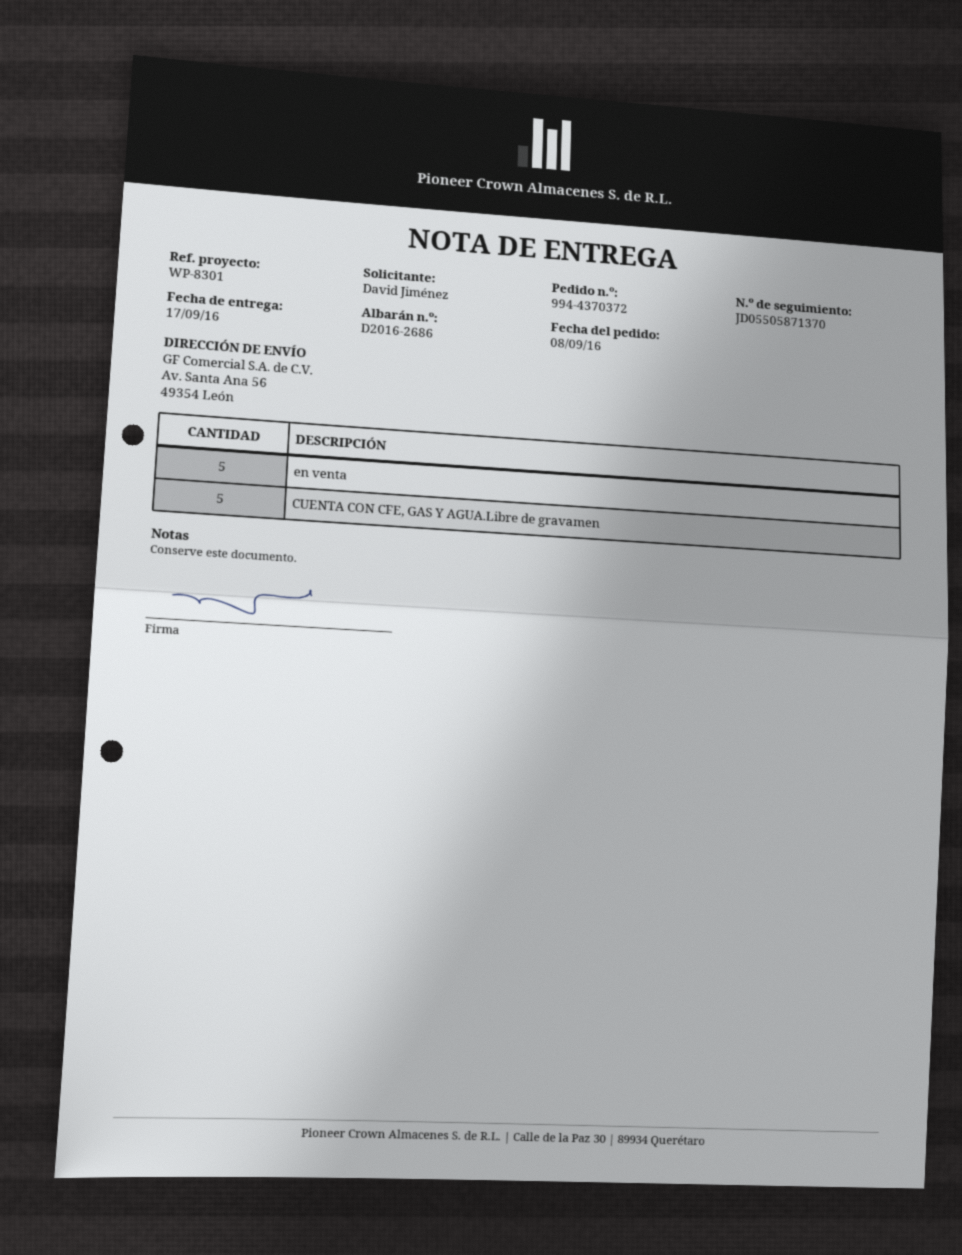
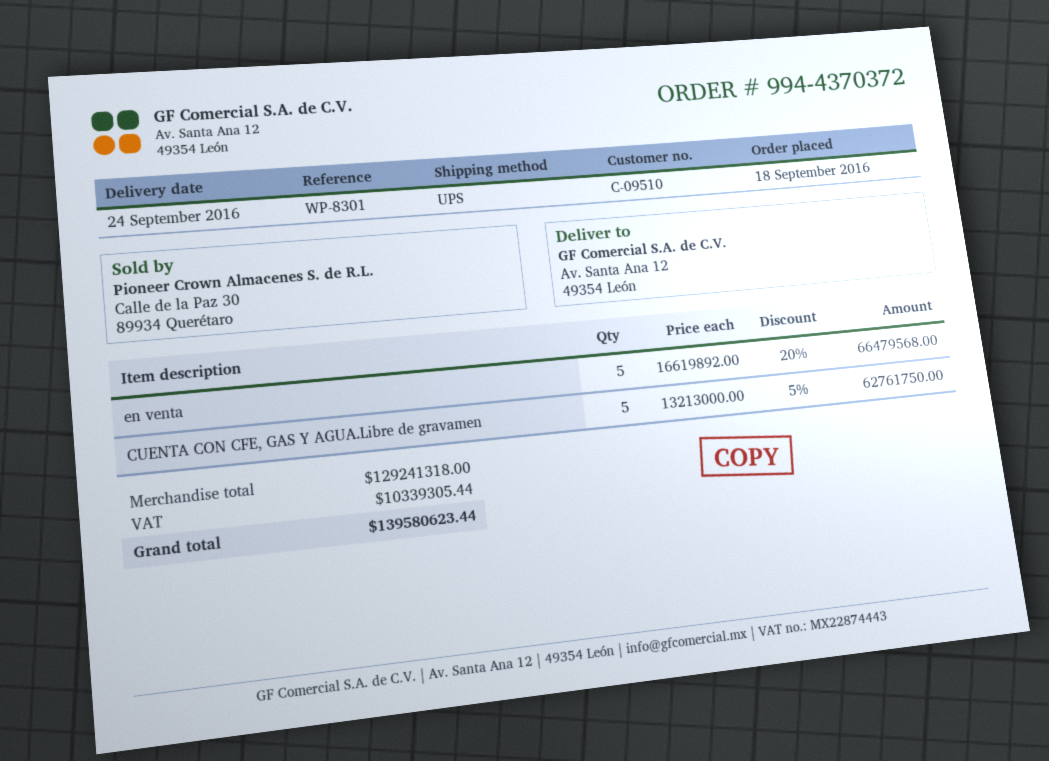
order date: 2016-09-08 -> 2016-09-18
delivery date: 2016-09-17 -> 2016-09-24
ship to: Av. Santa Ana 56, 49354 León -> Av. Santa Ana 12, 49354 León

